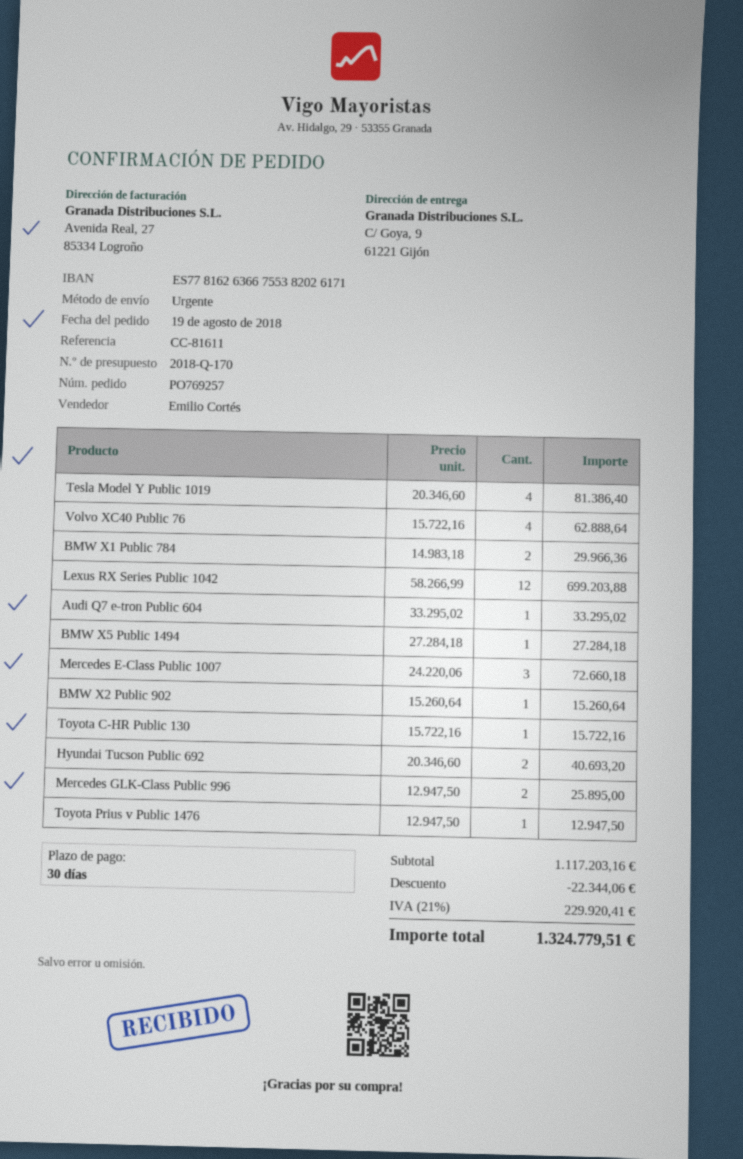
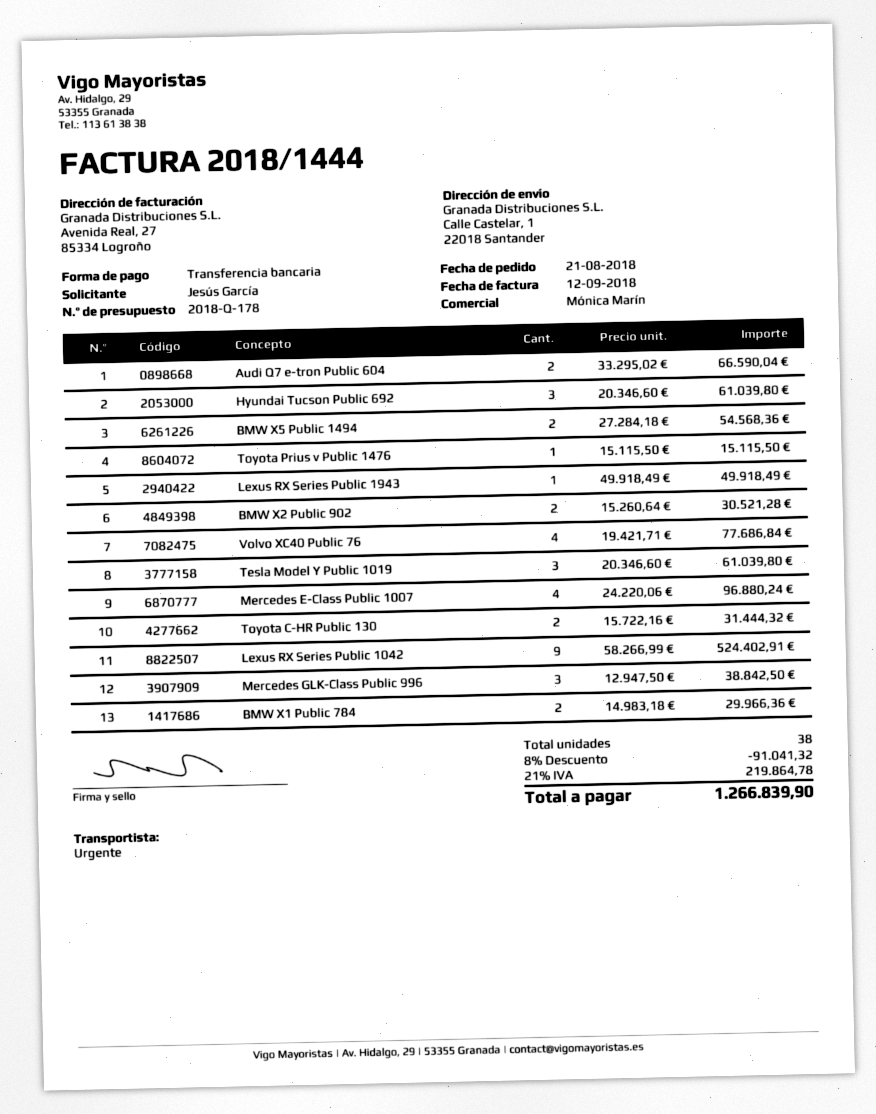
quote number: 2018-Q-170 -> 2018-Q-178
order date: 2018-08-19 -> 2018-08-21
sales rep: Emilio Cortés -> Mónica Marín
ship to: C/ Goya, 9, 61221 Gijón -> Calle Castelar, 1, 22018 Santander
Tesla Model Y Public 1019: 4 x 20346.60 = 81386.40 -> 3 x 20346.60 = 61039.80
Volvo XC40 Public 76: 4 x 15722.16 = 62888.64 -> 4 x 19421.71 = 77686.84
Lexus RX Series Public 1042: 12 x 58266.99 = 699203.88 -> 9 x 58266.99 = 524402.91
Audi Q7 e-tron Public 604: 1 x 33295.02 = 33295.02 -> 2 x 33295.02 = 66590.04
BMW X5 Public 1494: 1 x 27284.18 = 27284.18 -> 2 x 27284.18 = 54568.36
Mercedes E-Class Public 1007: 3 x 24220.06 = 72660.18 -> 4 x 24220.06 = 96880.24
BMW X2 Public 902: 1 x 15260.64 = 15260.64 -> 2 x 15260.64 = 30521.28
Toyota C-HR Public 130: 1 x 15722.16 = 15722.16 -> 2 x 15722.16 = 31444.32
Hyundai Tucson Public 692: 2 x 20346.60 = 40693.20 -> 3 x 20346.60 = 61039.80
Mercedes GLK-Class Public 996: 2 x 12947.50 = 25895.00 -> 3 x 12947.50 = 38842.50
Toyota Prius v Public 1476: 1 x 12947.50 = 12947.50 -> 1 x 15115.50 = 15115.50
Lexus RX Series Public 1943: none -> 1 x 49918.49 = 49918.49
discount: 22344.06 -> 91041.32
tax: 21% = 229920.41 -> 21% = 219864.78
total: 1324779.51 -> 1266839.90

